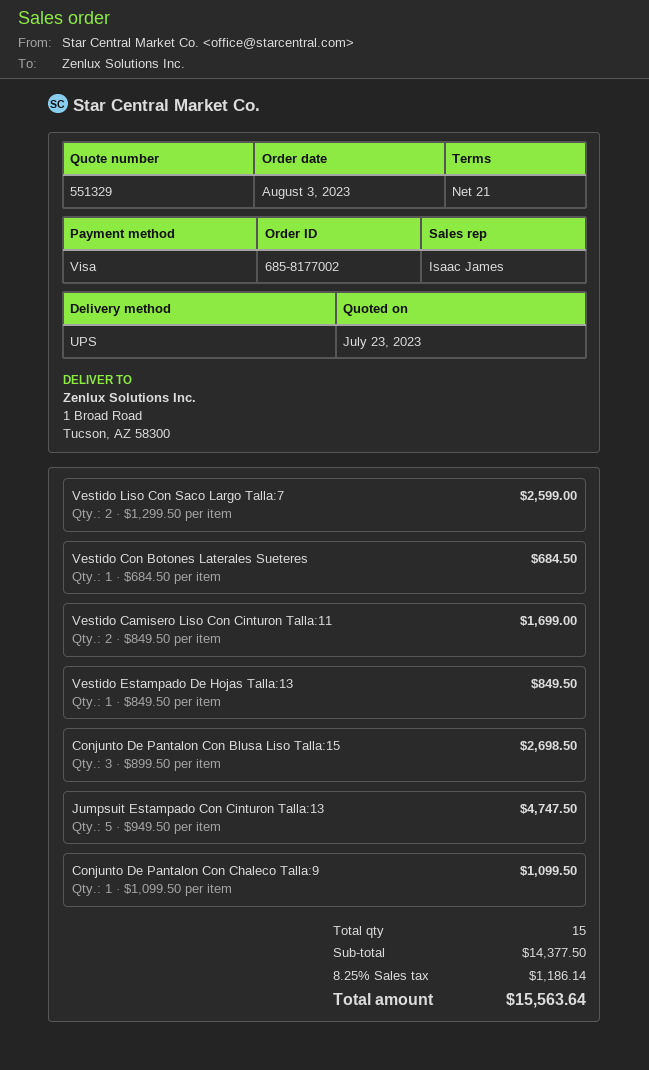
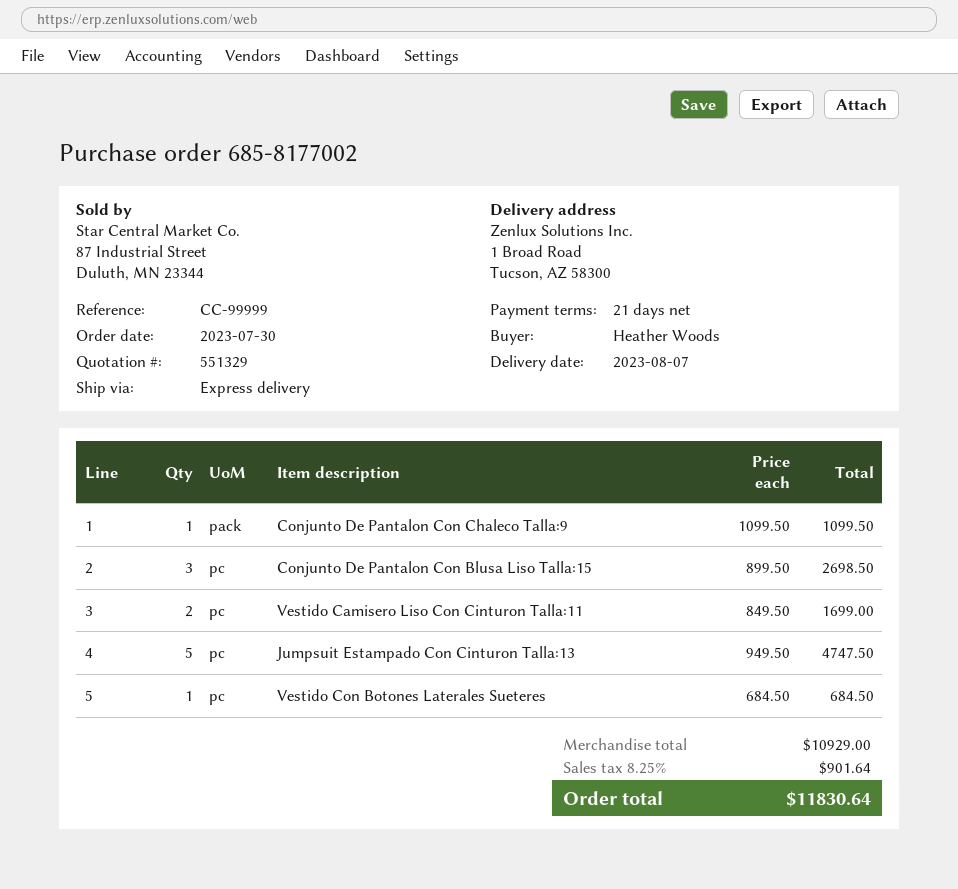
order date: 2023-08-03 -> 2023-07-30
shipping method: UPS -> express
Vestido Liso Con Saco Largo Talla:7: 2 x 1299.50 = 2599.00 -> none
Vestido Estampado De Hojas Talla:13: 1 x 849.50 = 849.50 -> none
subtotal: 14377.50 -> 10929.00
tax: 8.25% = 1186.14 -> 8.25% = 901.64
total: 15563.64 -> 11830.64

